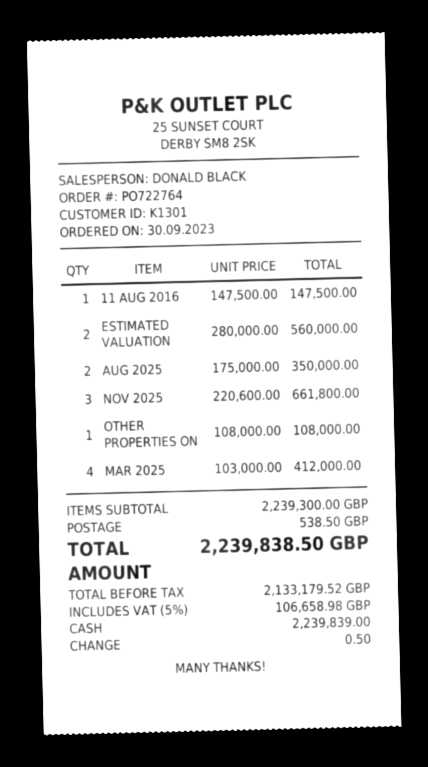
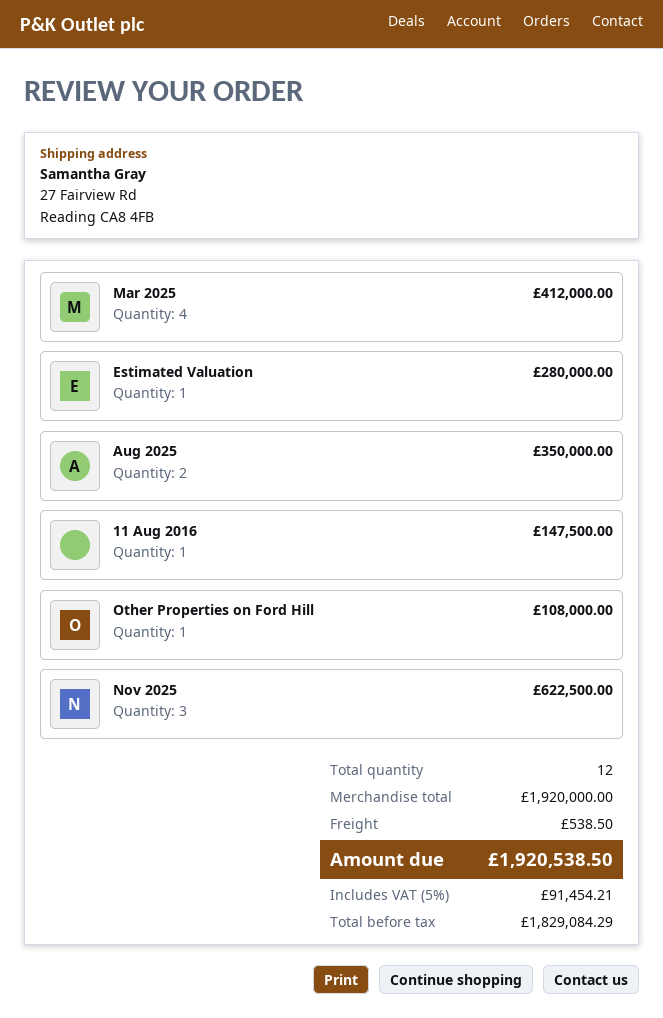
ESTIMATED VALUATION: 2 for 560000.00 -> 1 for 280000.00
NOV 2025: 3 for 661800.00 -> 3 for 622500.00
subtotal: 2239300.00 -> 1920000.00
net: 2133179.52 -> 1829084.29
tax: 5% = 106658.98 -> 5% = 91454.21
total: 2239838.50 -> 1920538.50

